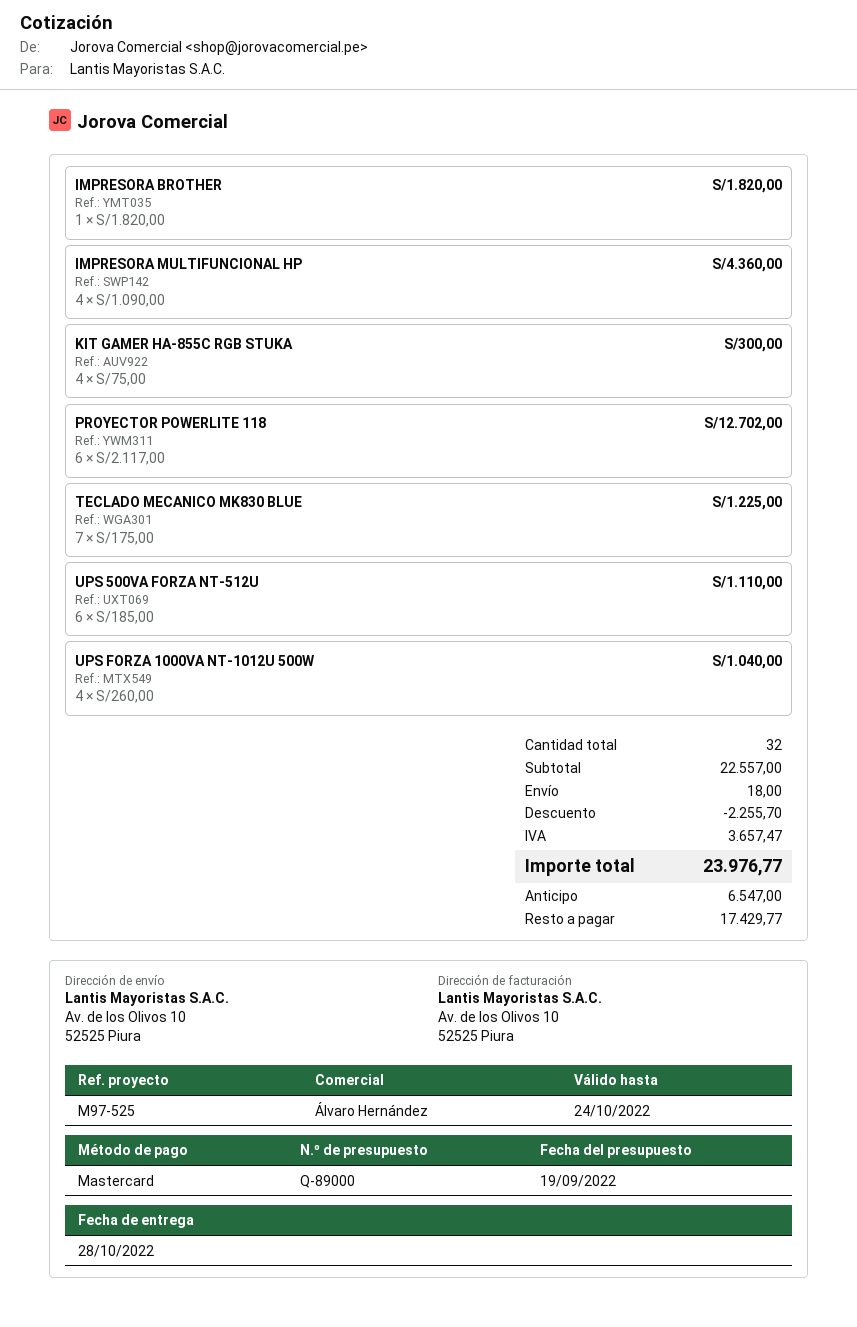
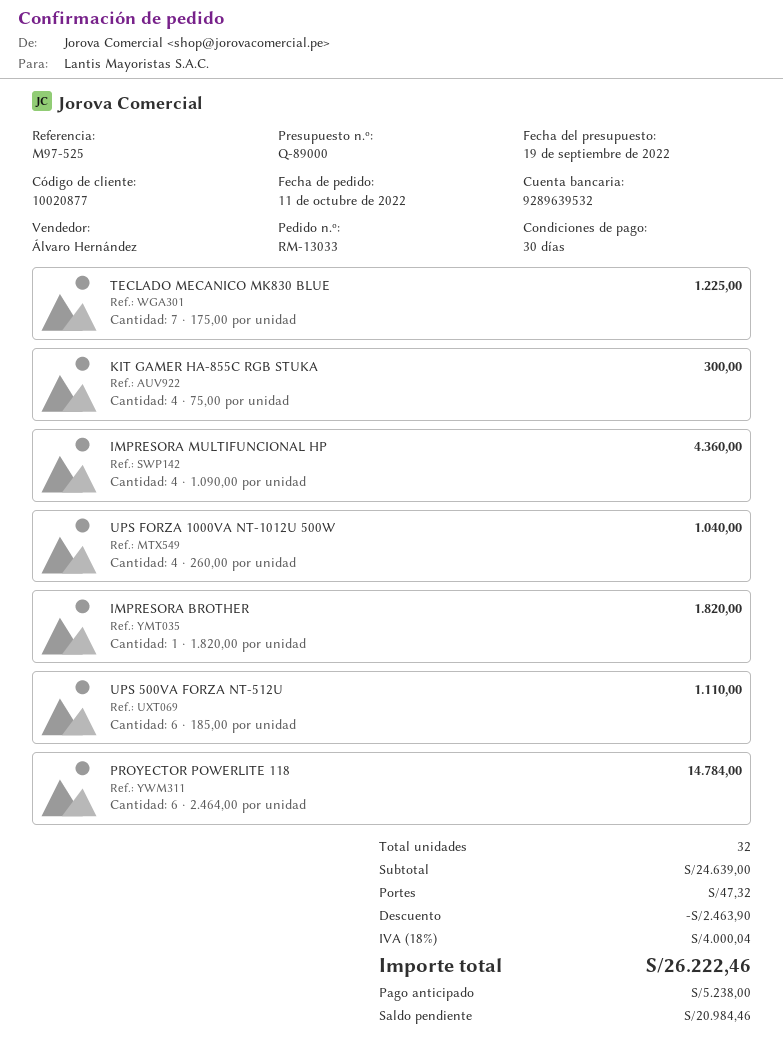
PROYECTOR POWERLITE 118: 6 x 2117.00 = 12702.00 -> 6 x 2464.00 = 14784.00
subtotal: 22557.00 -> 24639.00
discount: 2255.70 -> 2463.90
shipping: 18.00 -> 47.32
tax: 3657.47 -> 4000.04
total: 23976.77 -> 26222.46
deposit: 6547.00 -> 5238.00
balance: 17429.77 -> 20984.46

